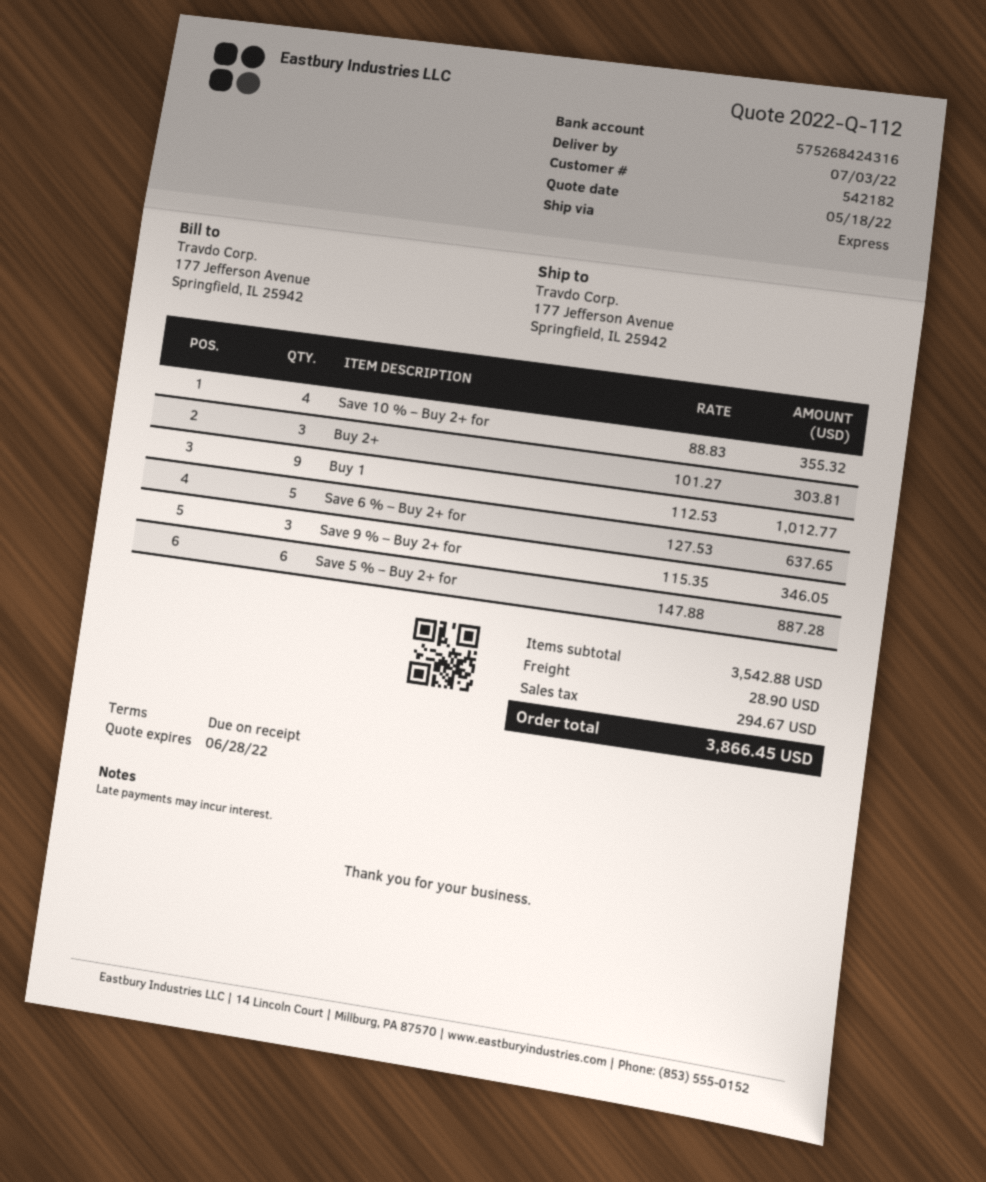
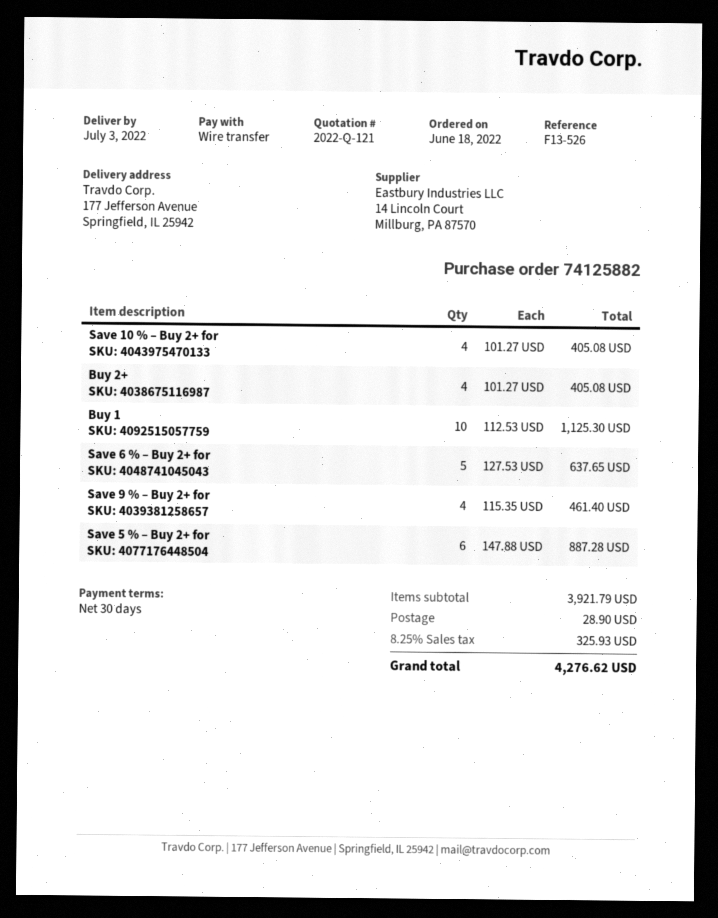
quote number: 2022-Q-112 -> 2022-Q-121
payment terms: on receipt -> 30 days
Save 10 % – Buy 2+ for: 4 x 88.83 = 355.32 -> 4 x 101.27 = 405.08
Buy 2+: 3 x 101.27 = 303.81 -> 4 x 101.27 = 405.08
Buy 1: 9 x 112.53 = 1012.77 -> 10 x 112.53 = 1125.30
Save 9 % – Buy 2+ for: 3 x 115.35 = 346.05 -> 4 x 115.35 = 461.40
subtotal: 3542.88 -> 3921.79
tax: 294.67 -> 325.93
total: 3866.45 -> 4276.62

